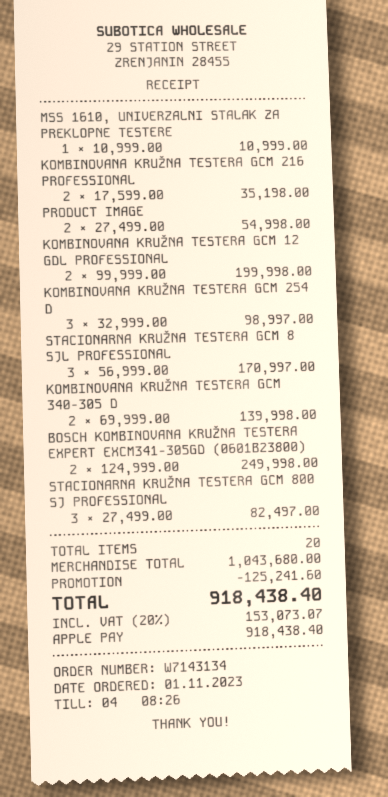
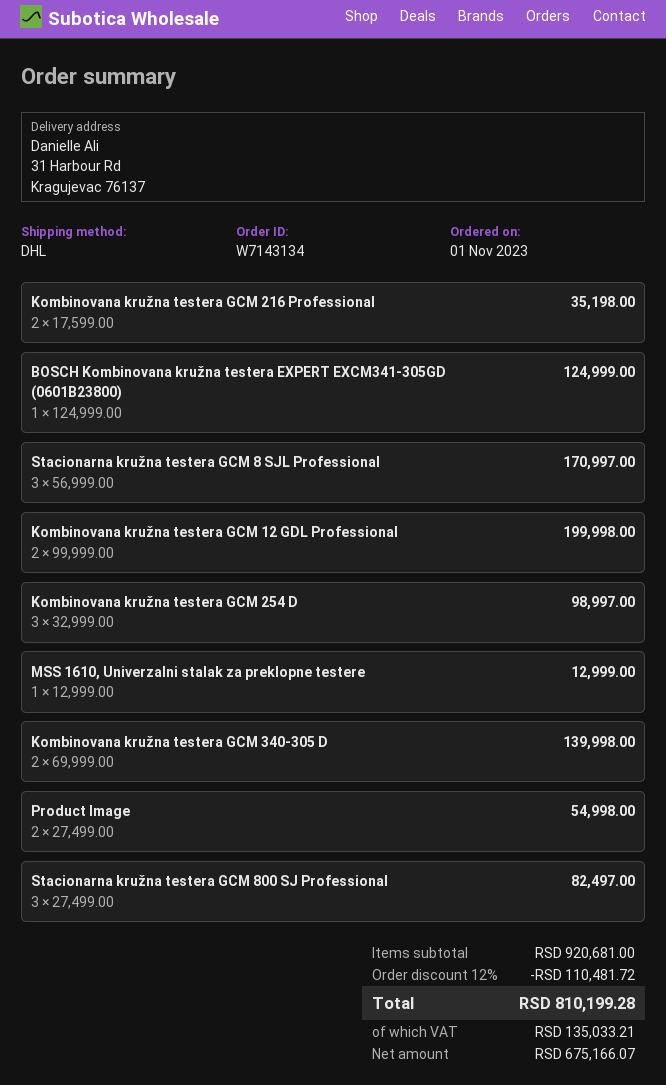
MSS 1610, UNIVERZALNI STALAK ZA PREKLOPNE TESTERE: 1 x 10999.00 = 10999.00 -> 1 x 12999.00 = 12999.00
BOSCH KOMBINOVANA KRUŽNA TESTERA EXPERT EXCM341-305GD (0601B23800): 2 x 124999.00 = 249998.00 -> 1 x 124999.00 = 124999.00
subtotal: 1043680.00 -> 920681.00
discount: 125241.60 -> 110481.72
tax: 153073.07 -> 135033.21
total: 918438.40 -> 810199.28

